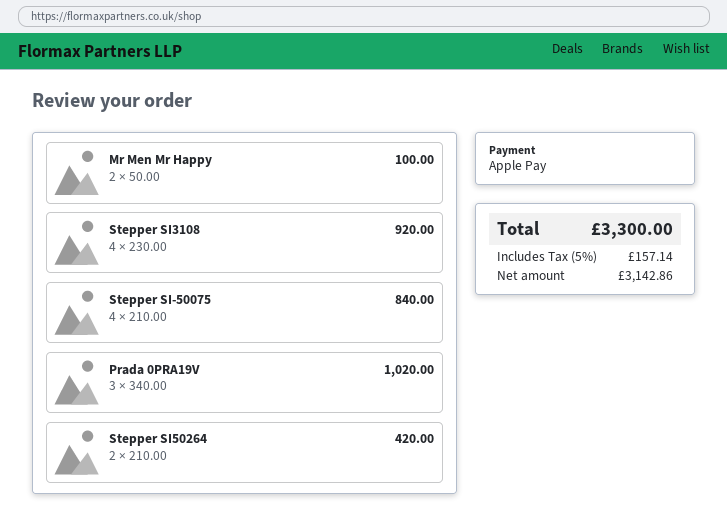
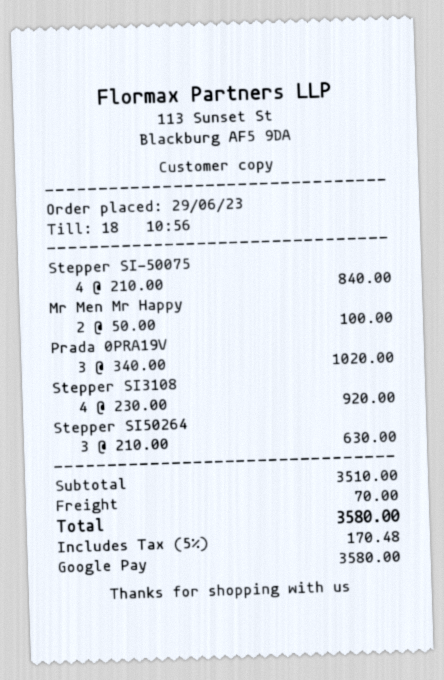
payment method: Apple Pay -> Google Pay
Stepper SI50264: 2 x 210.00 = 420.00 -> 3 x 210.00 = 630.00
shipping: none -> 70.00
tax: 5% = 157.14 -> 5% = 170.48
total: 3300.00 -> 3580.00

